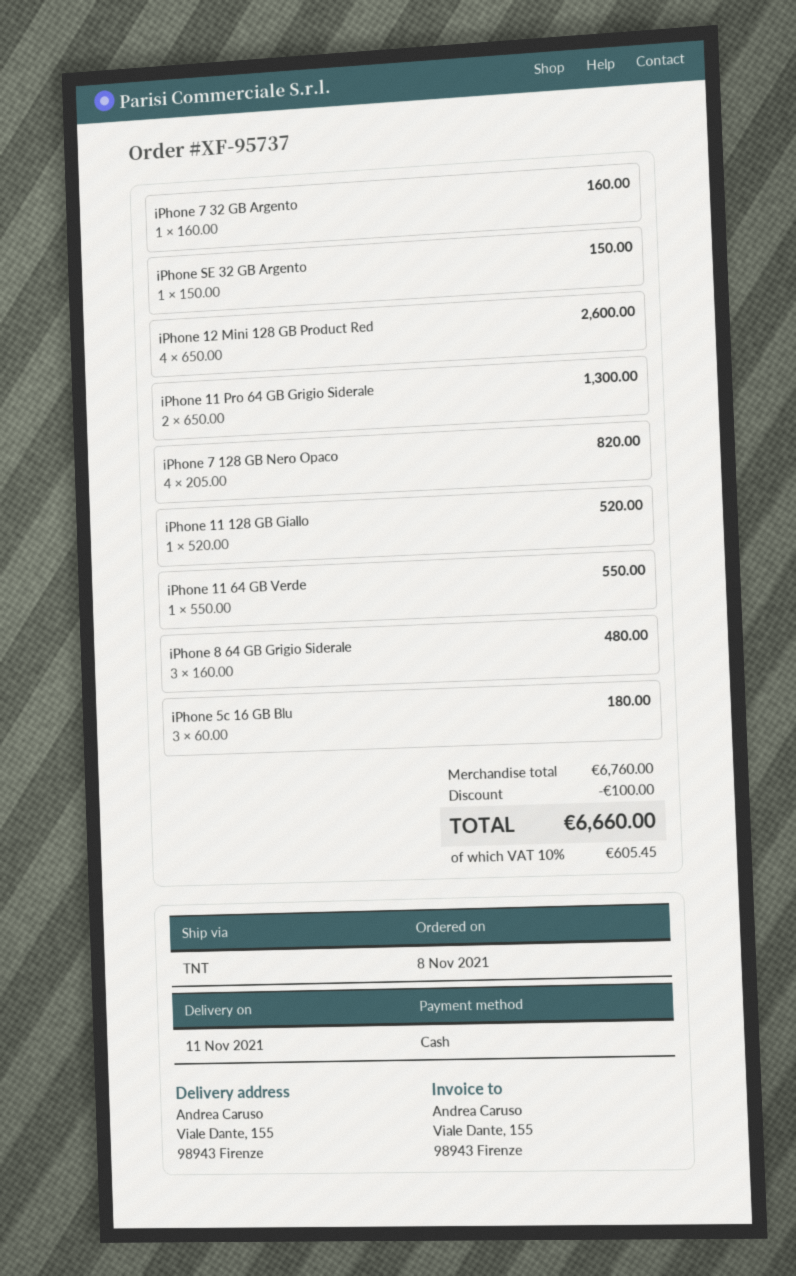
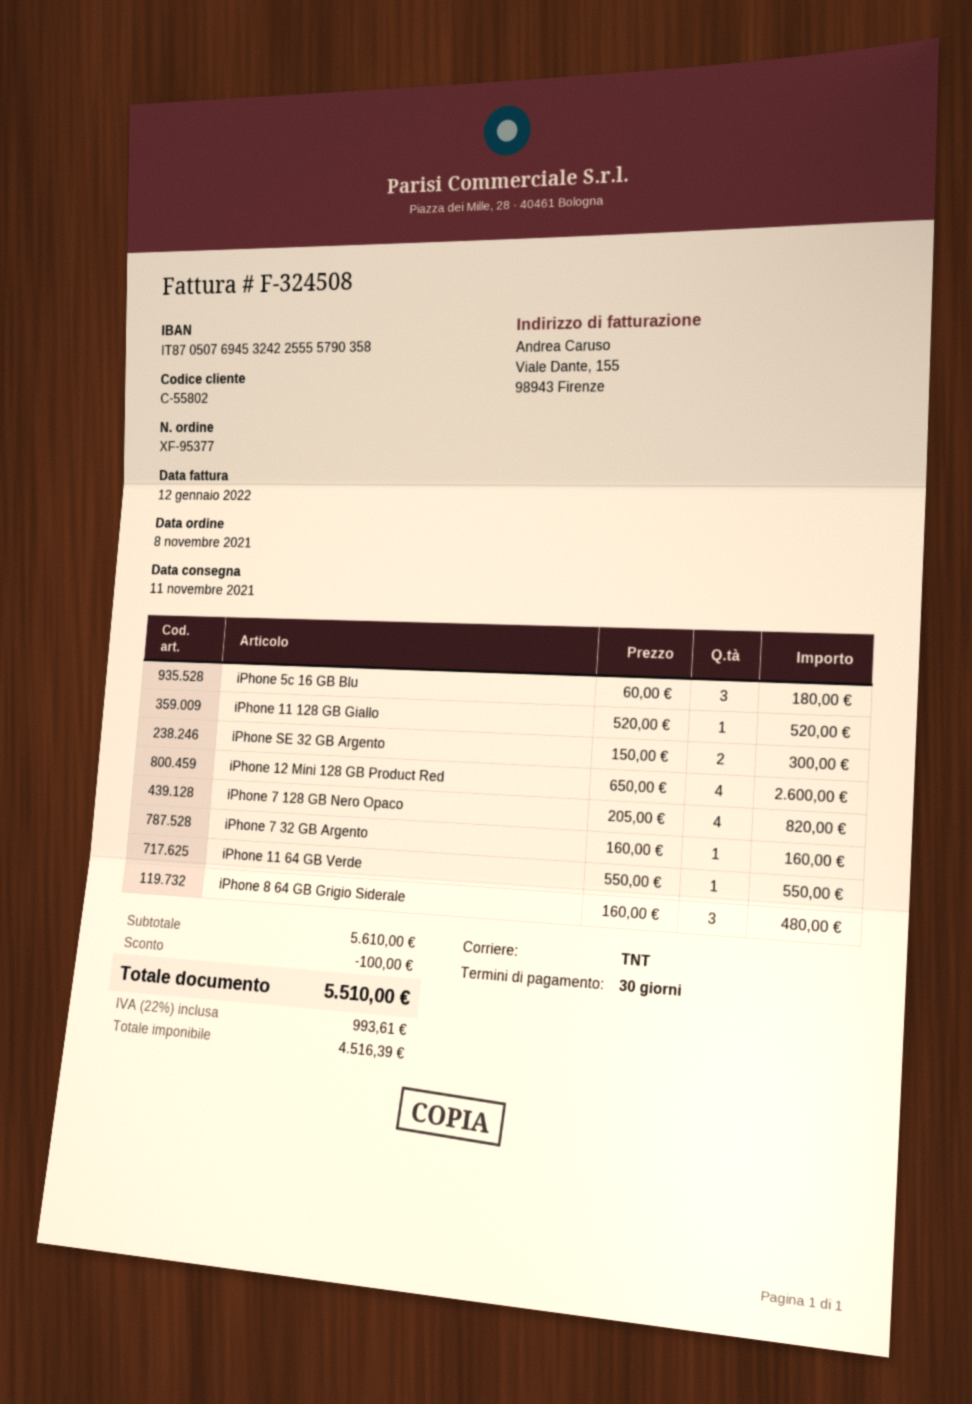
order number: XF-95737 -> XF-95377
iPhone SE 32 GB Argento: 1 x 150.00 = 150.00 -> 2 x 150.00 = 300.00
iPhone 11 Pro 64 GB Grigio Siderale: 2 x 650.00 = 1300.00 -> none
subtotal: 6760.00 -> 5610.00
tax: 10% = 605.45 -> 22% = 993.61
total: 6660.00 -> 5510.00

